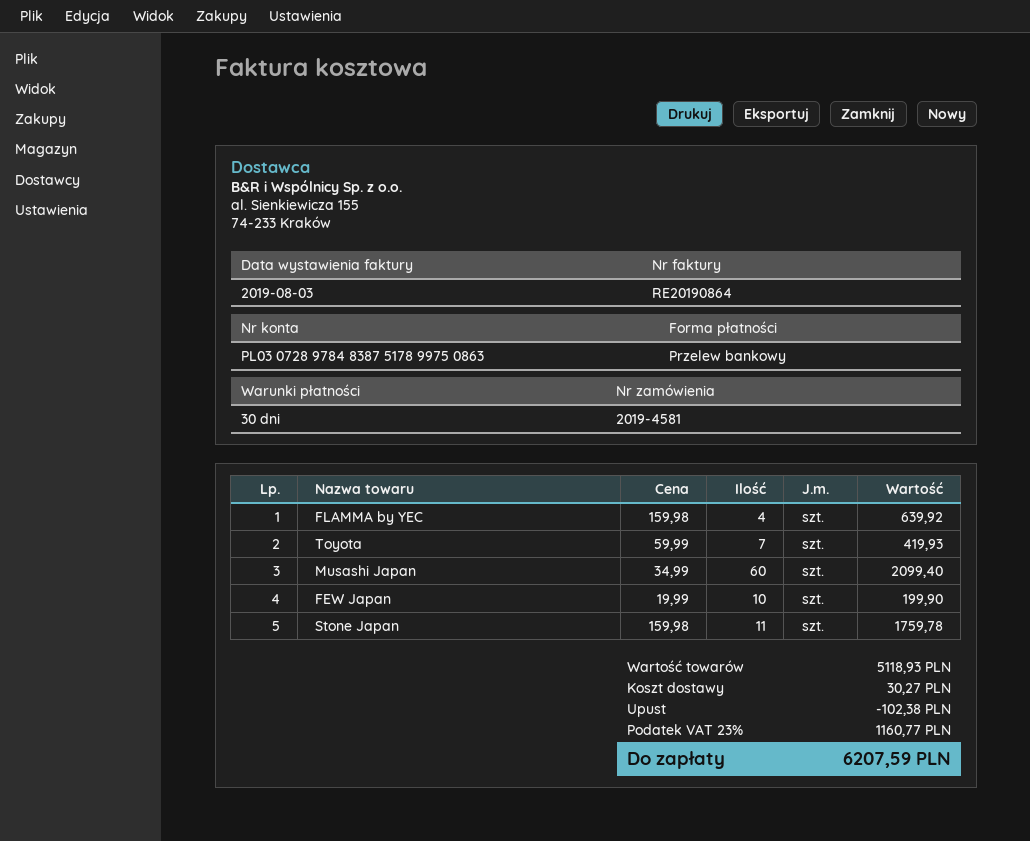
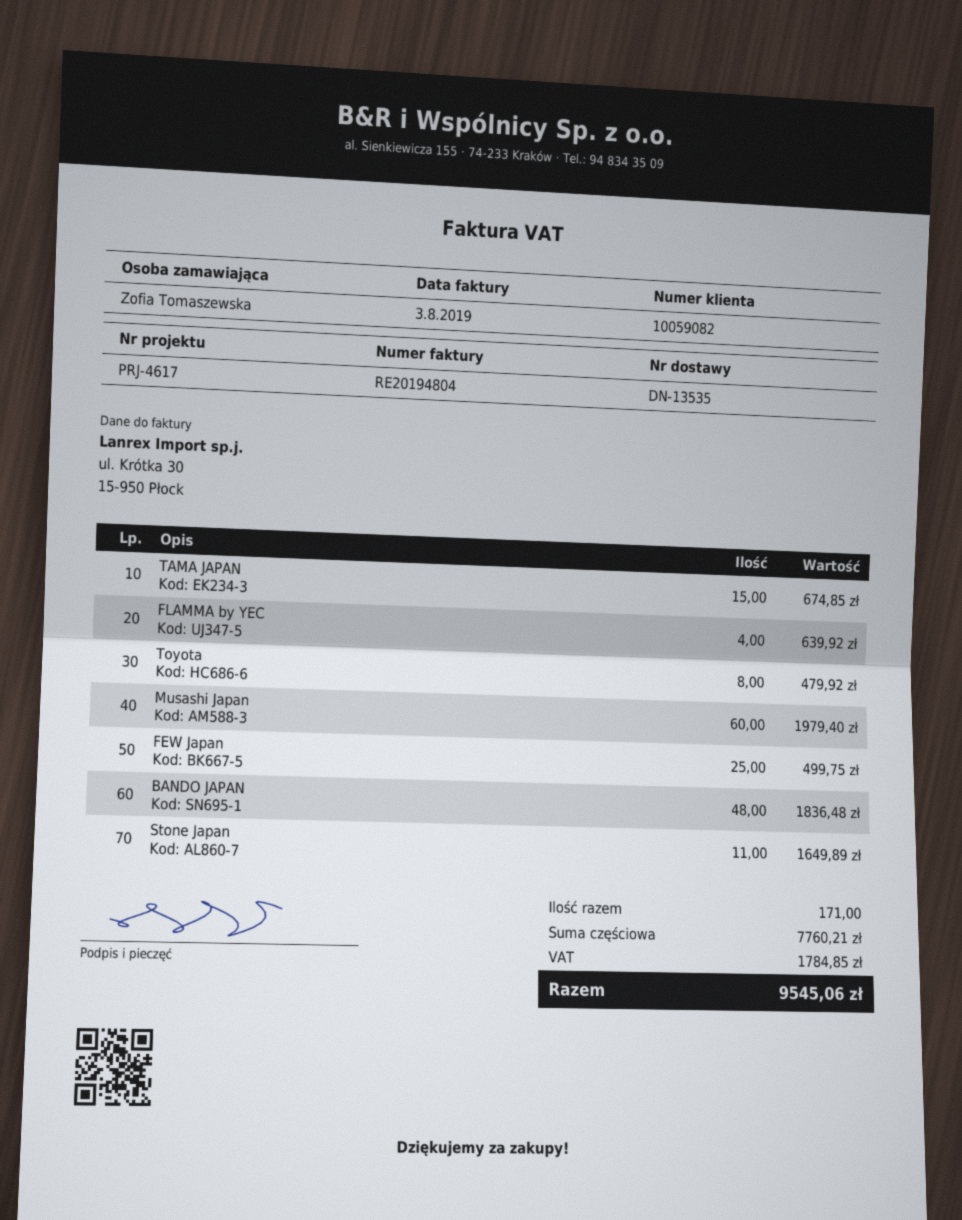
invoice number: RE20190864 -> RE20194804
Toyota: 7 for 419.93 -> 8 for 479.92
Musashi Japan: 60 for 2099.40 -> 60 for 1979.40
FEW Japan: 10 for 199.90 -> 25 for 499.75
Stone Japan: 11 for 1759.78 -> 11 for 1649.89
TAMA JAPAN: none -> 15 for 674.85
BANDO JAPAN: none -> 48 for 1836.48
subtotal: 5118.93 -> 7760.21
discount: 102.38 -> none
shipping: 30.27 -> none
tax: 1160.77 -> 1784.85
total: 6207.59 -> 9545.06

